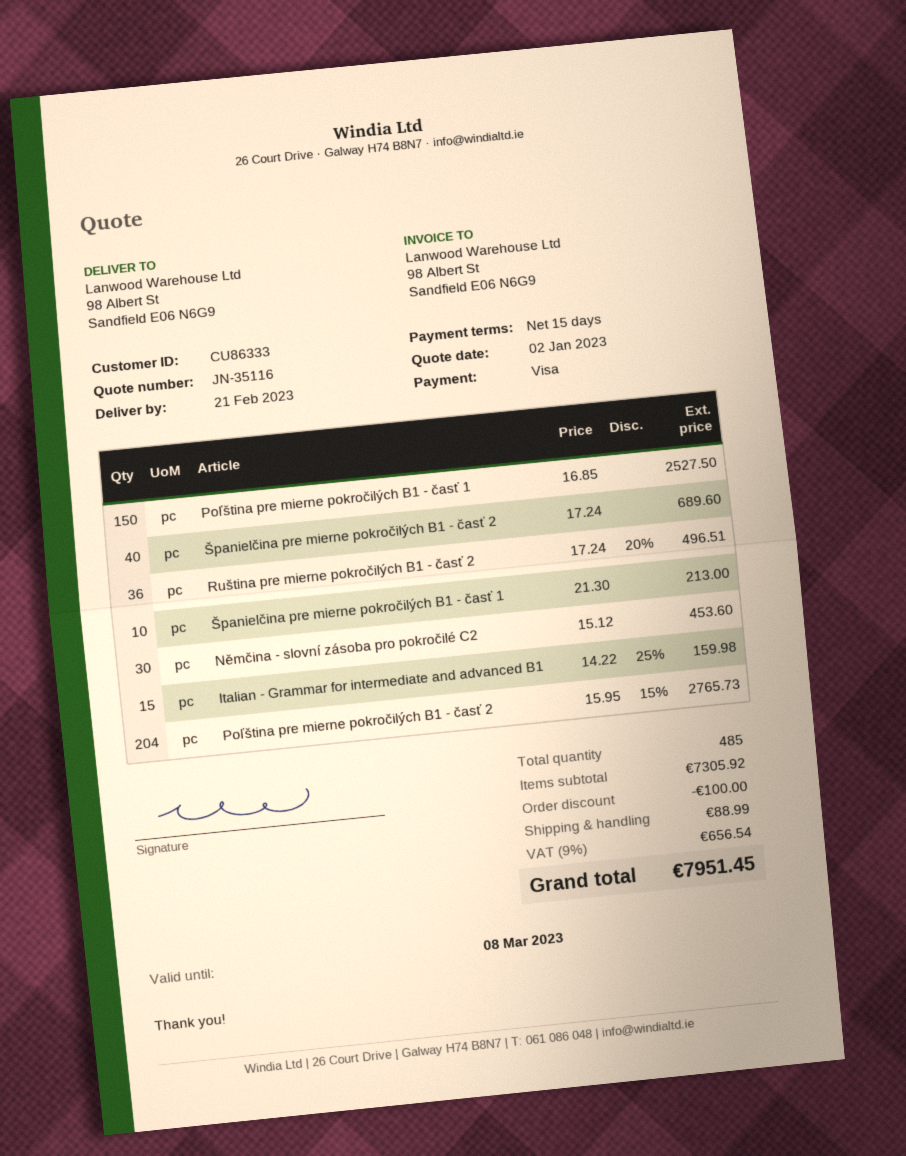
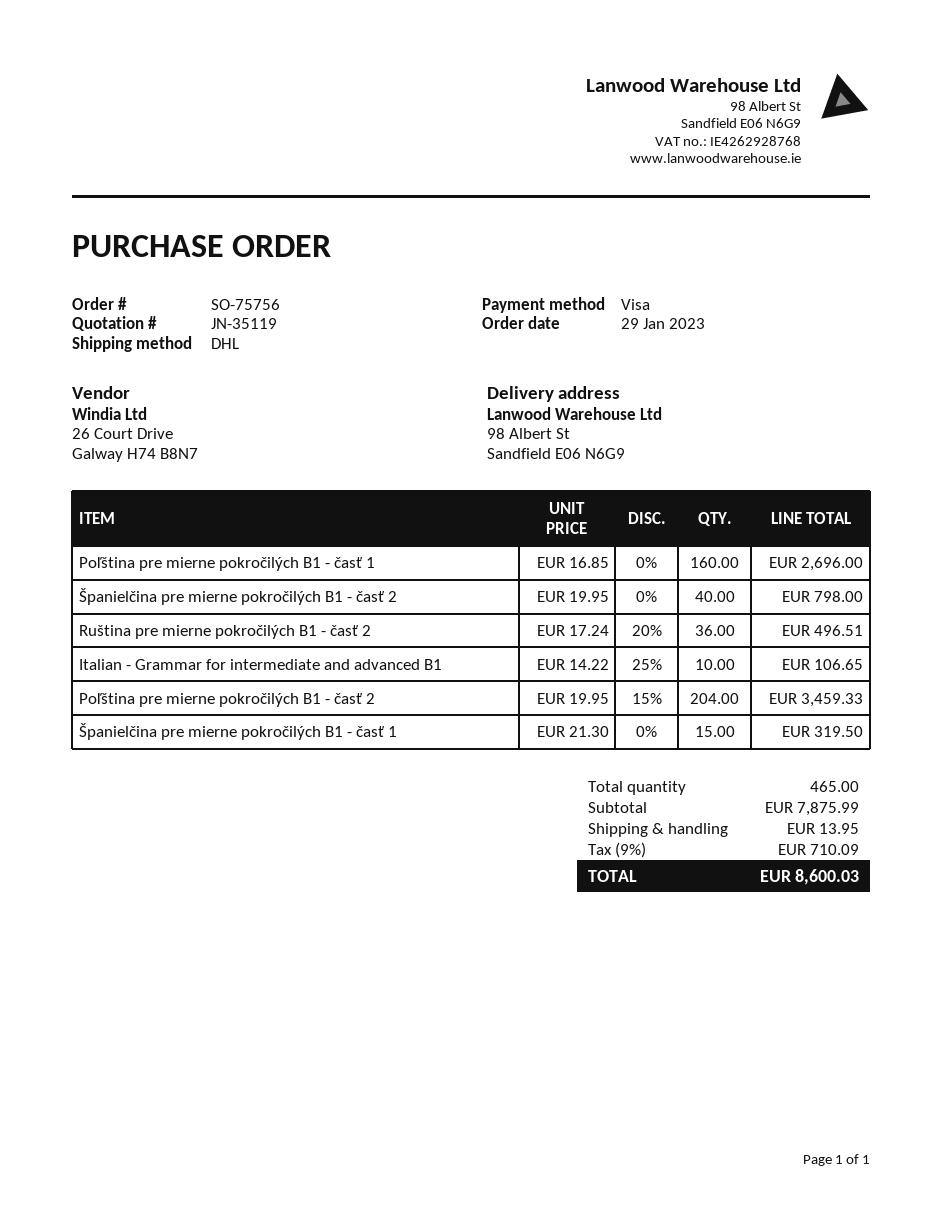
quote number: JN-35116 -> JN-35119
Poľština pre mierne pokročilých B1 - časť 1: 150 x 16.85 = 2527.50 -> 160 x 16.85 = 2696.00
Španielčina pre mierne pokročilých B1 - časť 2: 40 x 17.24 = 689.60 -> 40 x 19.95 = 798.00
Španielčina pre mierne pokročilých B1 - časť 1: 10 x 21.30 = 213.00 -> 15 x 21.30 = 319.50
Němčina - slovní zásoba pro pokročilé C2: 30 x 15.12 = 453.60 -> none
Italian - Grammar for intermediate and advanced B1: 15 x 14.22 - 25% = 159.98 -> 10 x 14.22 - 25% = 106.65
Poľština pre mierne pokročilých B1 - časť 2: 204 x 15.95 - 15% = 2765.73 -> 204 x 19.95 - 15% = 3459.33
total quantity: 485 -> 465
subtotal: 7305.92 -> 7875.99
discount: 100.00 -> none
shipping: 88.99 -> 13.95
tax: 9% = 656.54 -> 9% = 710.09
total: 7951.45 -> 8600.03

